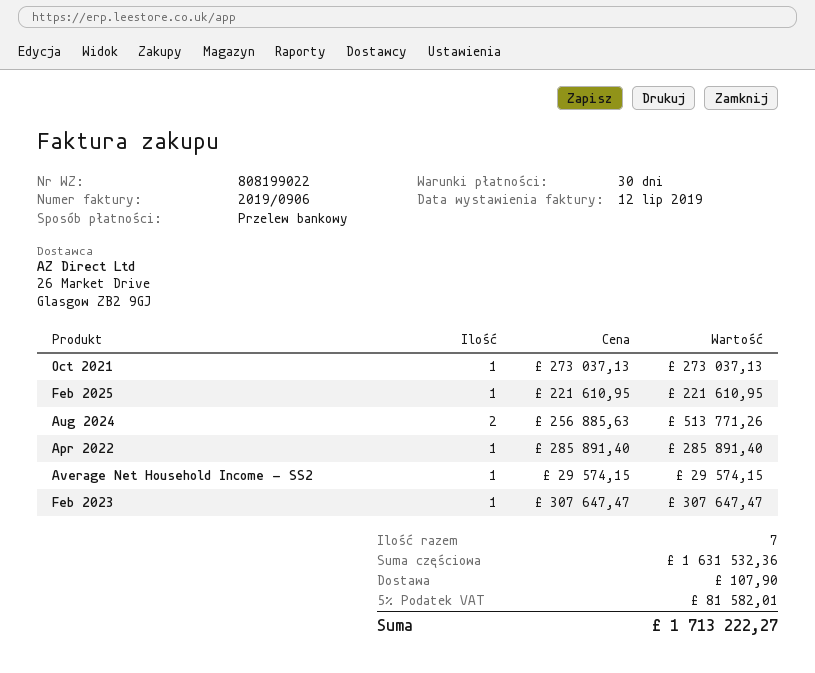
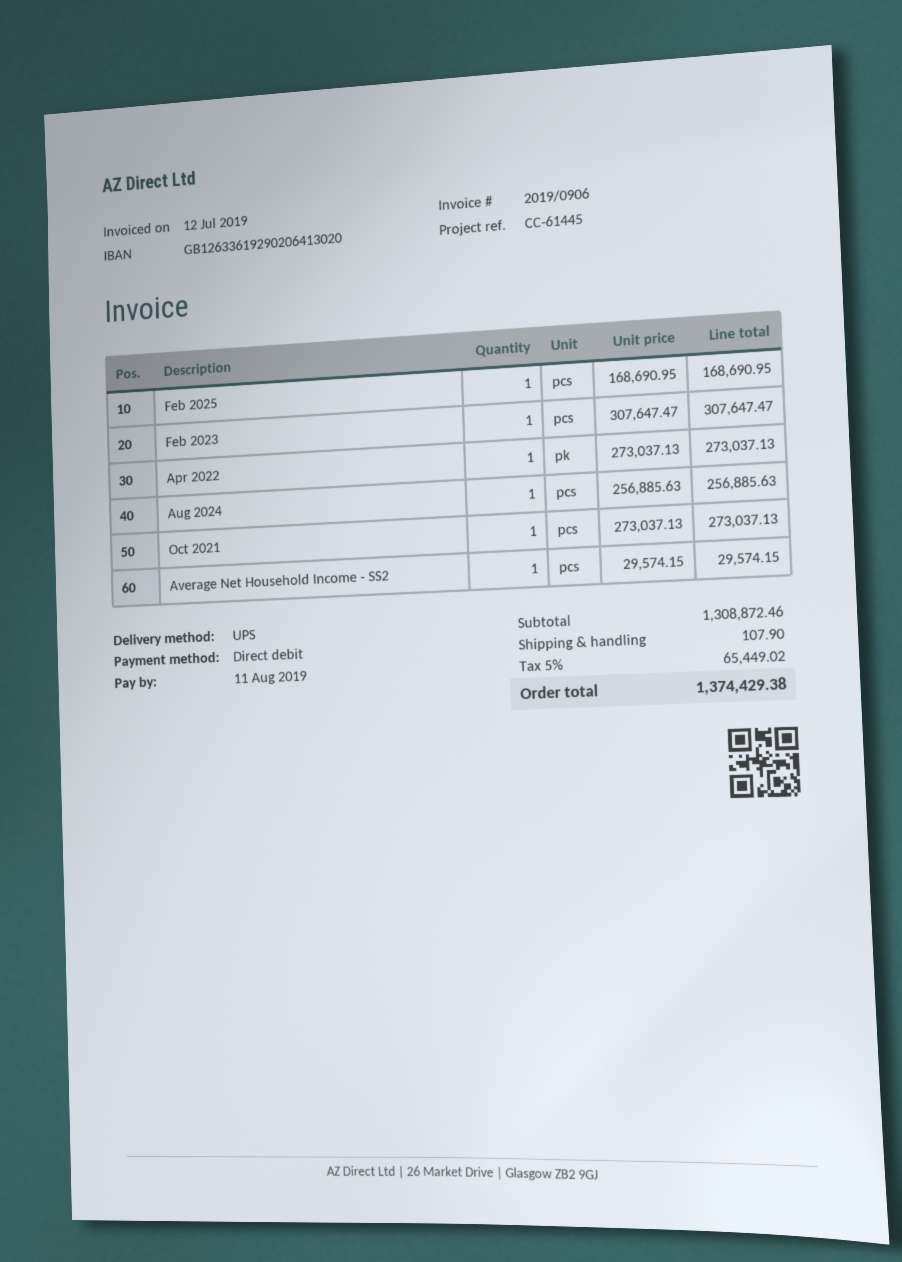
payment method: bank transfer -> direct debit
Feb 2025: 1 x 221610.95 = 221610.95 -> 1 x 168690.95 = 168690.95
Aug 2024: 2 x 256885.63 = 513771.26 -> 1 x 256885.63 = 256885.63
Apr 2022: 1 x 285891.40 = 285891.40 -> 1 x 273037.13 = 273037.13
subtotal: 1631532.36 -> 1308872.46
tax: 5% = 81582.01 -> 5% = 65449.02
total: 1713222.27 -> 1374429.38

